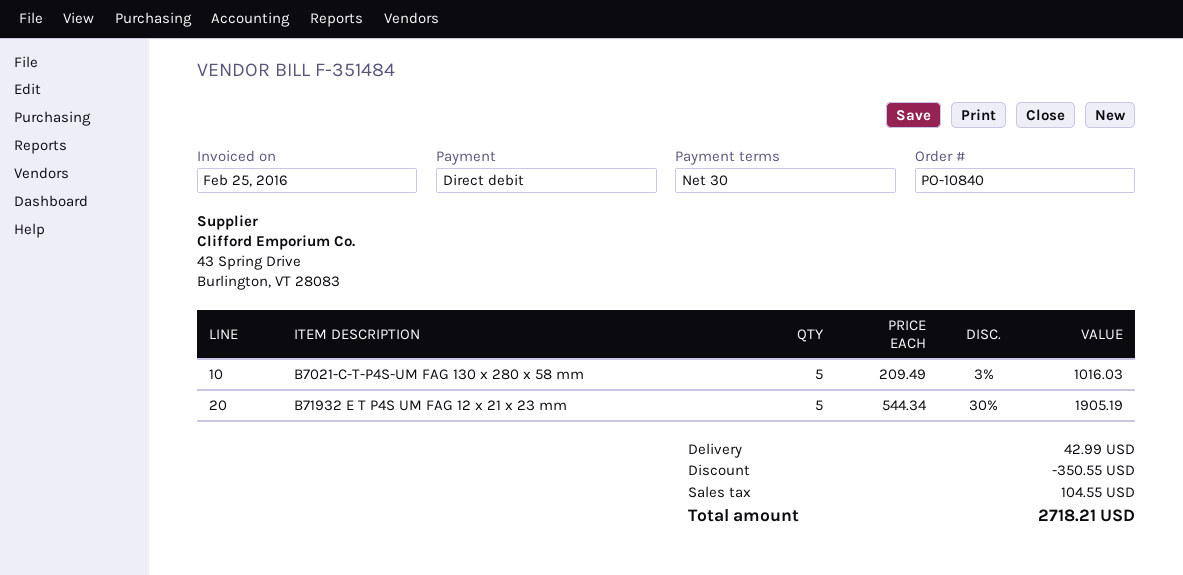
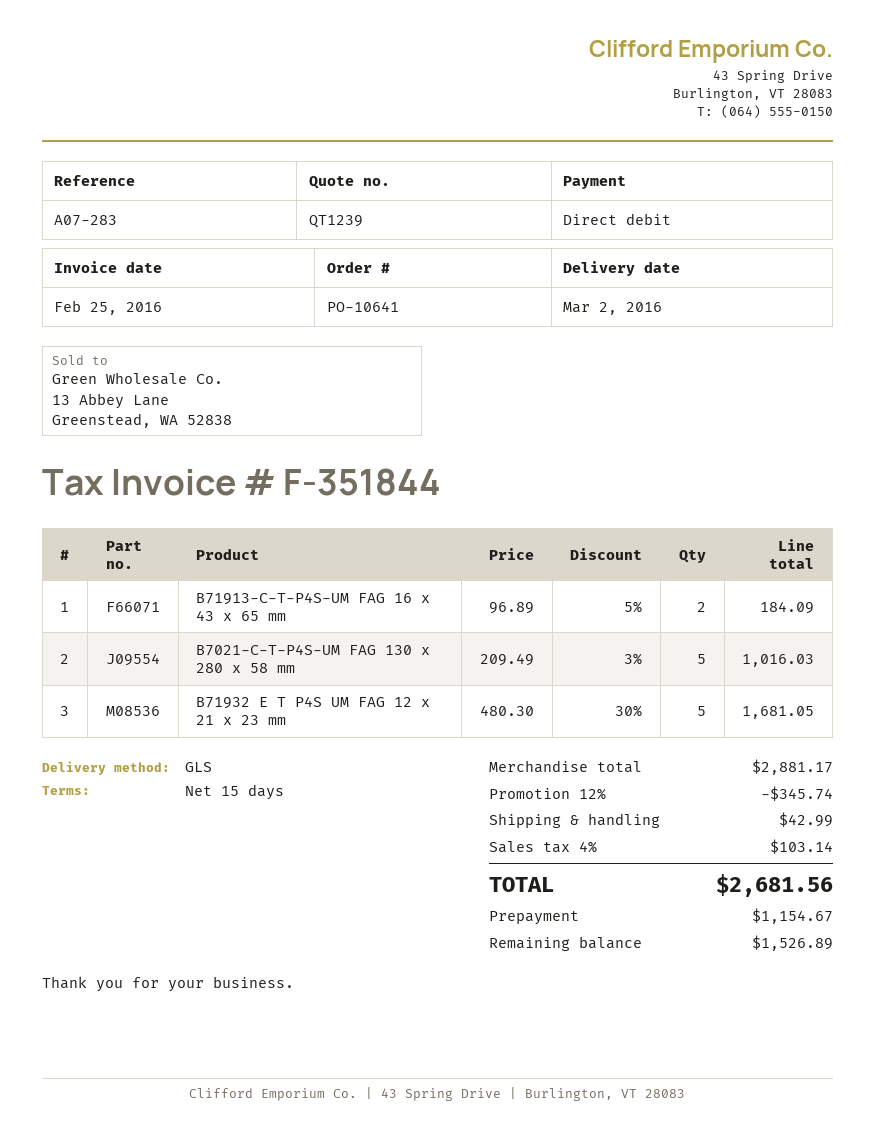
order number: PO-10840 -> PO-10641
invoice number: F-351484 -> F-351844
payment terms: 30 days -> 15 days
B71932 E T P4S UM FAG 12 x 21 x 23 mm: 5 x 544.34 - 30% = 1905.19 -> 5 x 480.30 - 30% = 1681.05
B71913-C-T-P4S-UM FAG 16 x 43 x 65 mm: none -> 2 x 96.89 - 5% = 184.09
discount: 350.55 -> 345.74
tax: 104.55 -> 103.14
total: 2718.21 -> 2681.56

